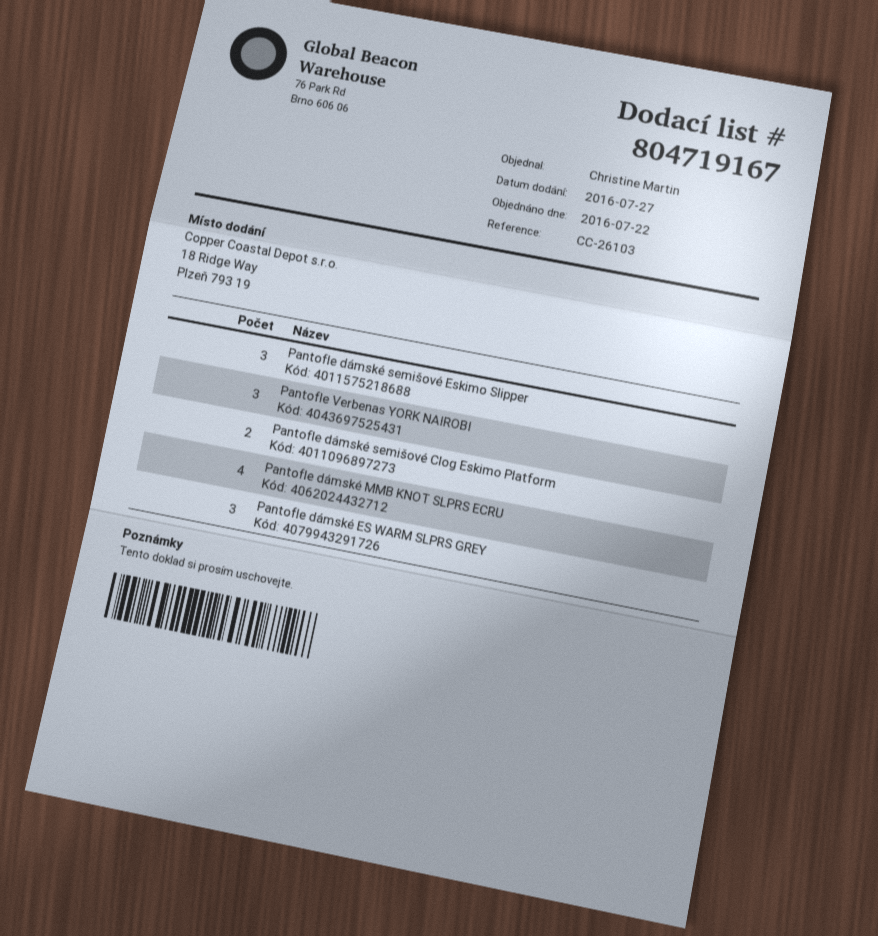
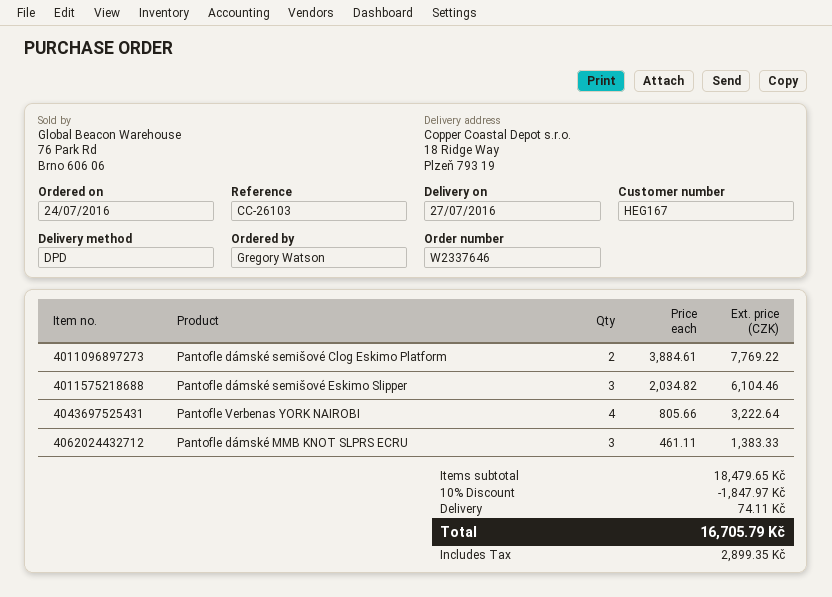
order date: 2016-07-22 -> 2016-07-24
ordered by: Christine Martin -> Gregory Watson
Pantofle Verbenas YORK NAIROBI: 3 -> 4
Pantofle dámské MMB KNOT SLPRS ECRU: 4 -> 3
Pantofle dámské ES WARM SLPRS GREY: 3 -> none

